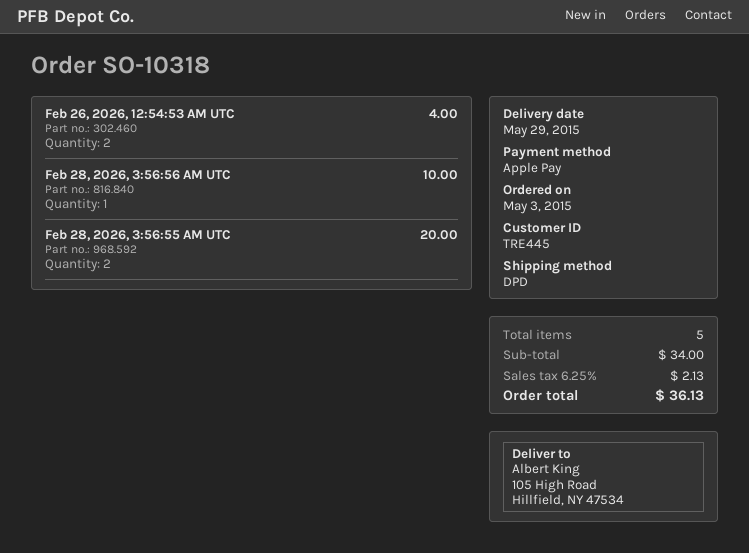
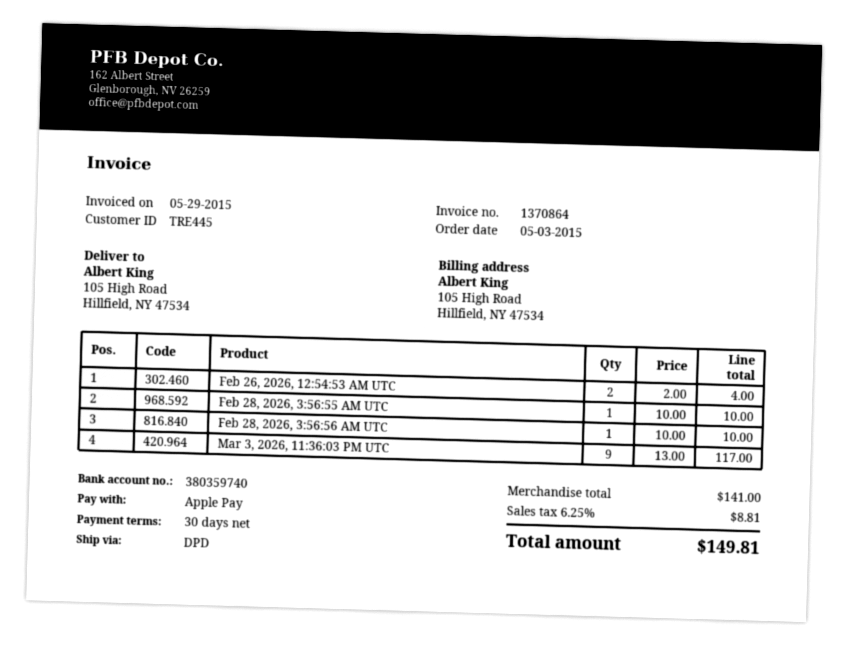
Feb 28, 2026, 3:56:55 AM UTC: 2 for 20.00 -> 1 for 10.00
Mar 3, 2026, 11:36:03 PM UTC: none -> 9 for 117.00
subtotal: 34.00 -> 141.00
tax: 6.25% = 2.13 -> 6.25% = 8.81
total: 36.13 -> 149.81

